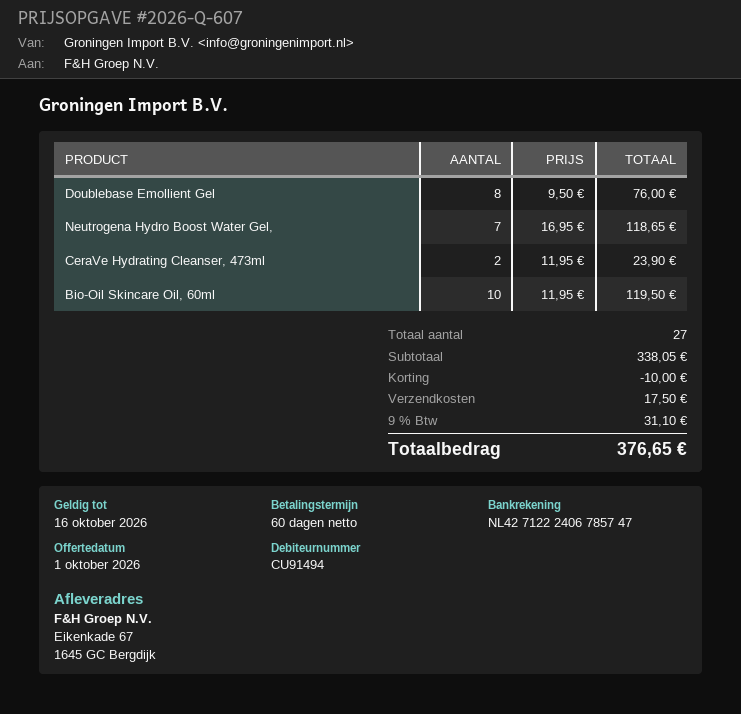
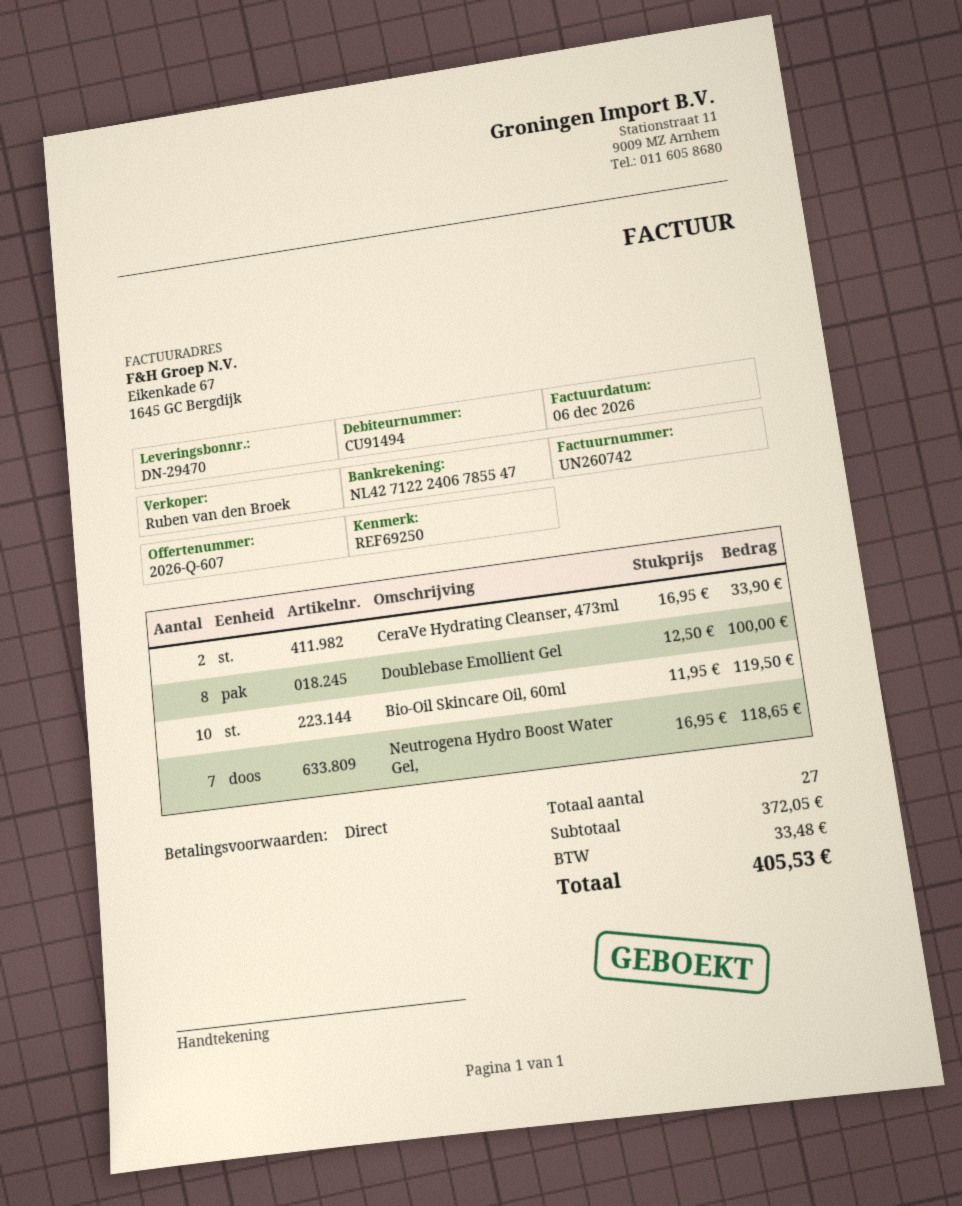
payment terms: 60 days -> on receipt
bank account: NL4271222406785747 -> NL4271222406785547
Doublebase Emollient Gel: 8 x 9.50 = 76.00 -> 8 x 12.50 = 100.00
CeraVe Hydrating Cleanser, 473ml: 2 x 11.95 = 23.90 -> 2 x 16.95 = 33.90
subtotal: 338.05 -> 372.05
discount: 10.00 -> none
shipping: 17.50 -> none
tax: 31.10 -> 33.48
total: 376.65 -> 405.53

